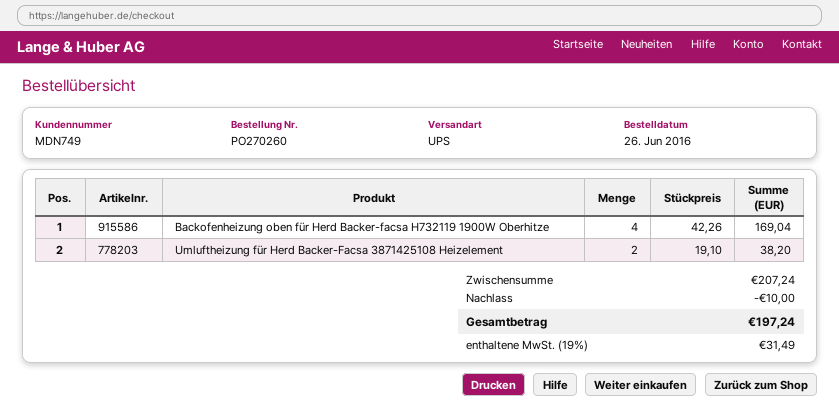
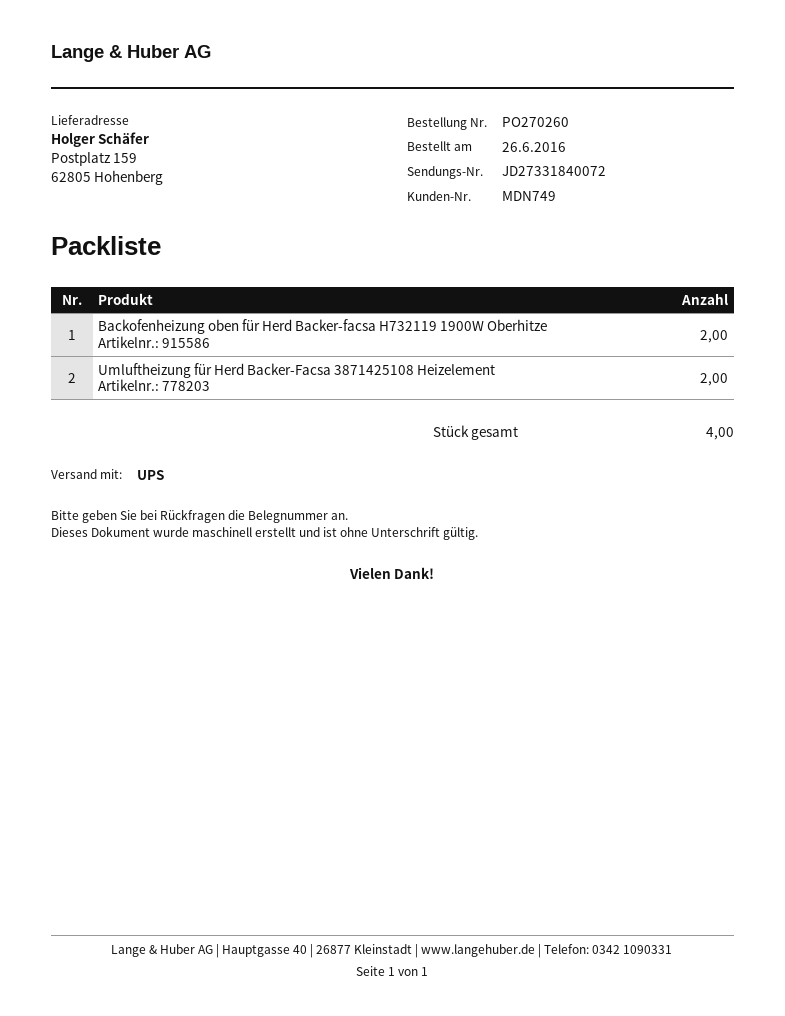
Backofenheizung oben für Herd Backer-facsa H732119 1900W Oberhitze: 4 -> 2

